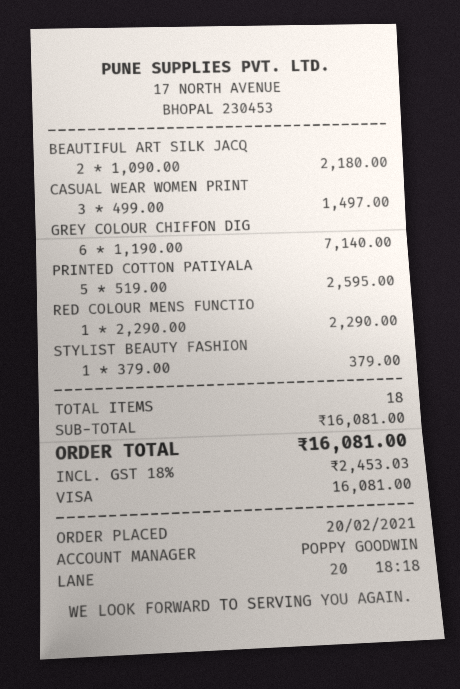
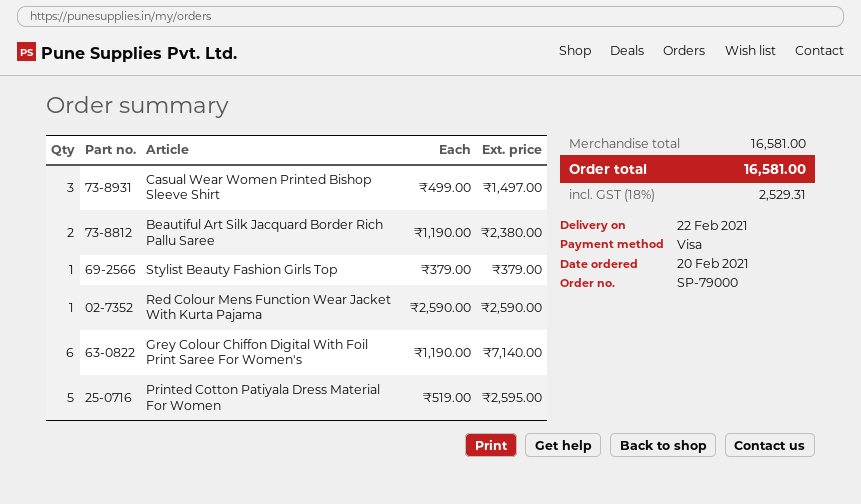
BEAUTIFUL ART SILK JACQ: 2 x 1090.00 = 2180.00 -> 2 x 1190.00 = 2380.00
RED COLOUR MENS FUNCTIO: 1 x 2290.00 = 2290.00 -> 1 x 2590.00 = 2590.00
subtotal: 16081.00 -> 16581.00
tax: 18% = 2453.03 -> 18% = 2529.31
total: 16081.00 -> 16581.00

